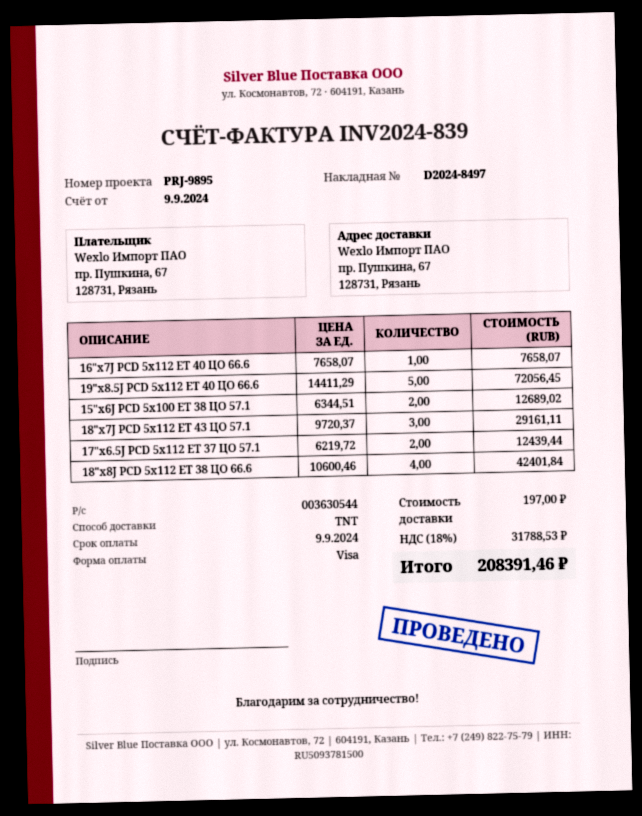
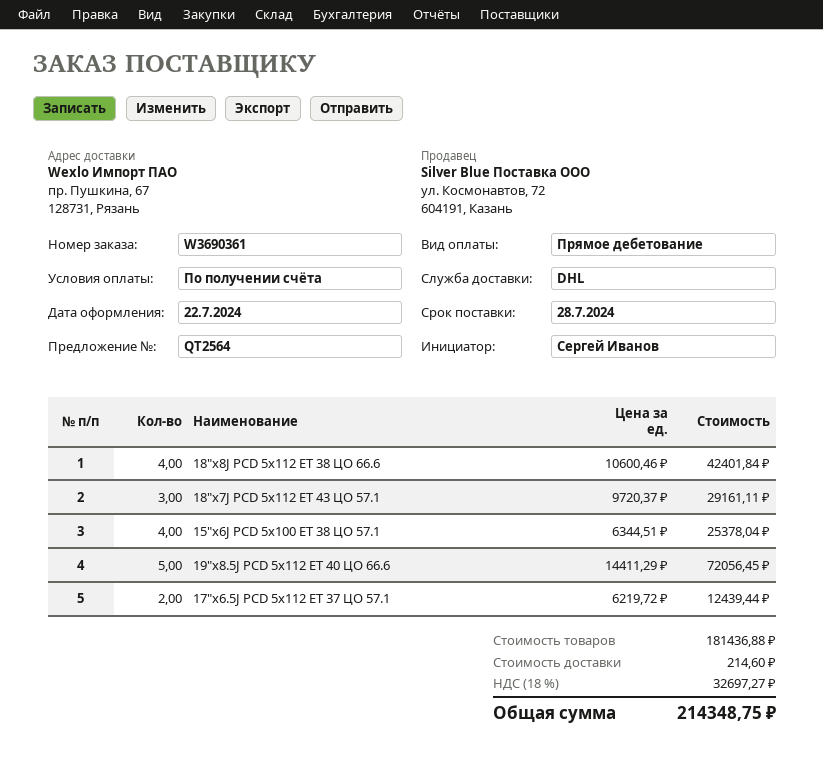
payment method: Visa -> direct debit
shipping method: TNT -> DHL
16"x7J PCD 5x112 ЕТ 40 ЦО 66.6: 1 x 7658.07 = 7658.07 -> none
15"x6J PCD 5x100 ЕТ 38 ЦО 57.1: 2 x 6344.51 = 12689.02 -> 4 x 6344.51 = 25378.04
shipping: 197.00 -> 214.60
tax: 18% = 31788.53 -> 18% = 32697.27
total: 208391.46 -> 214348.75

